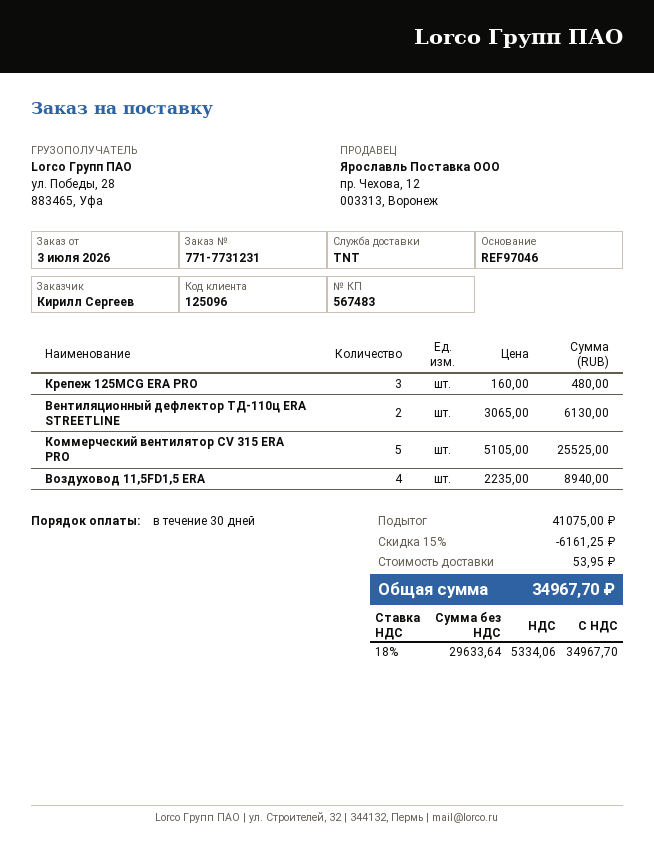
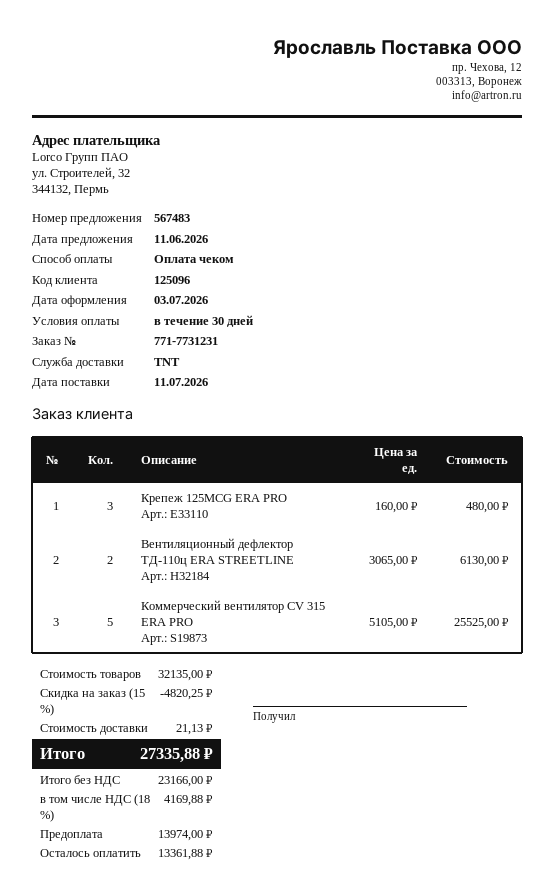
Воздуховод 11,5FD1,5 ERA: 4 x 2235.00 = 8940.00 -> none
subtotal: 41075.00 -> 32135.00
discount: 15% = 6161.25 -> 15% = 4820.25
shipping: 53.95 -> 21.13
net: 29633.64 -> 23166.00
tax: 18% = 5334.06 -> 18% = 4169.88
total: 34967.70 -> 27335.88

